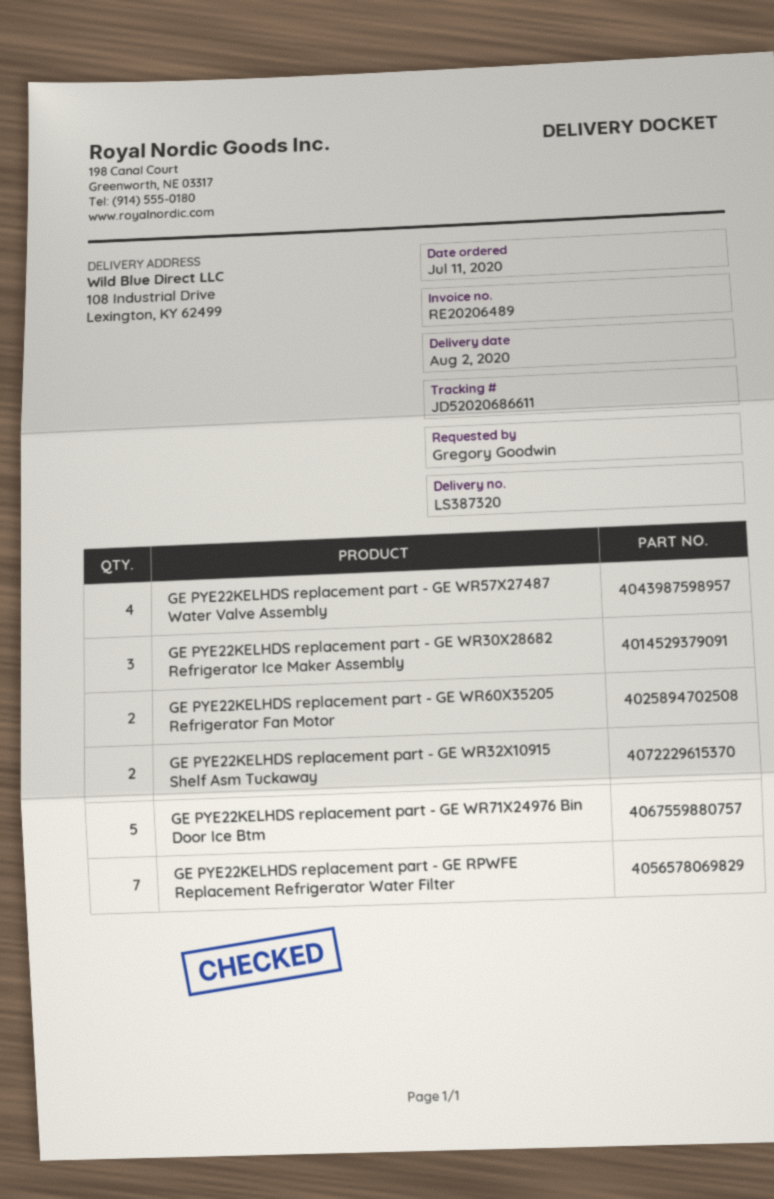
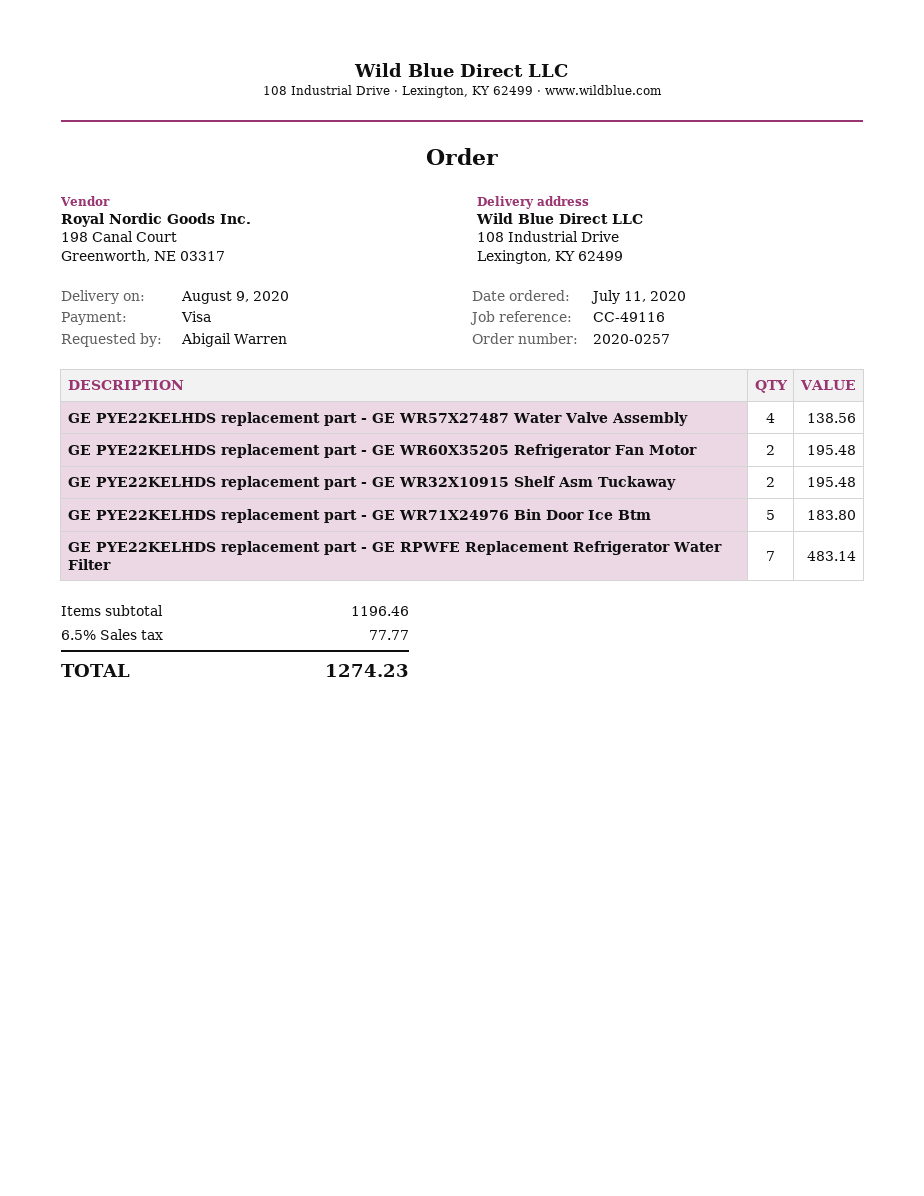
delivery date: 2020-08-02 -> 2020-08-09
ordered by: Gregory Goodwin -> Abigail Warren
GE PYE22KELHDS replacement part - GE WR30X28682 Refrigerator Ice Maker Assembly: 3 -> none

